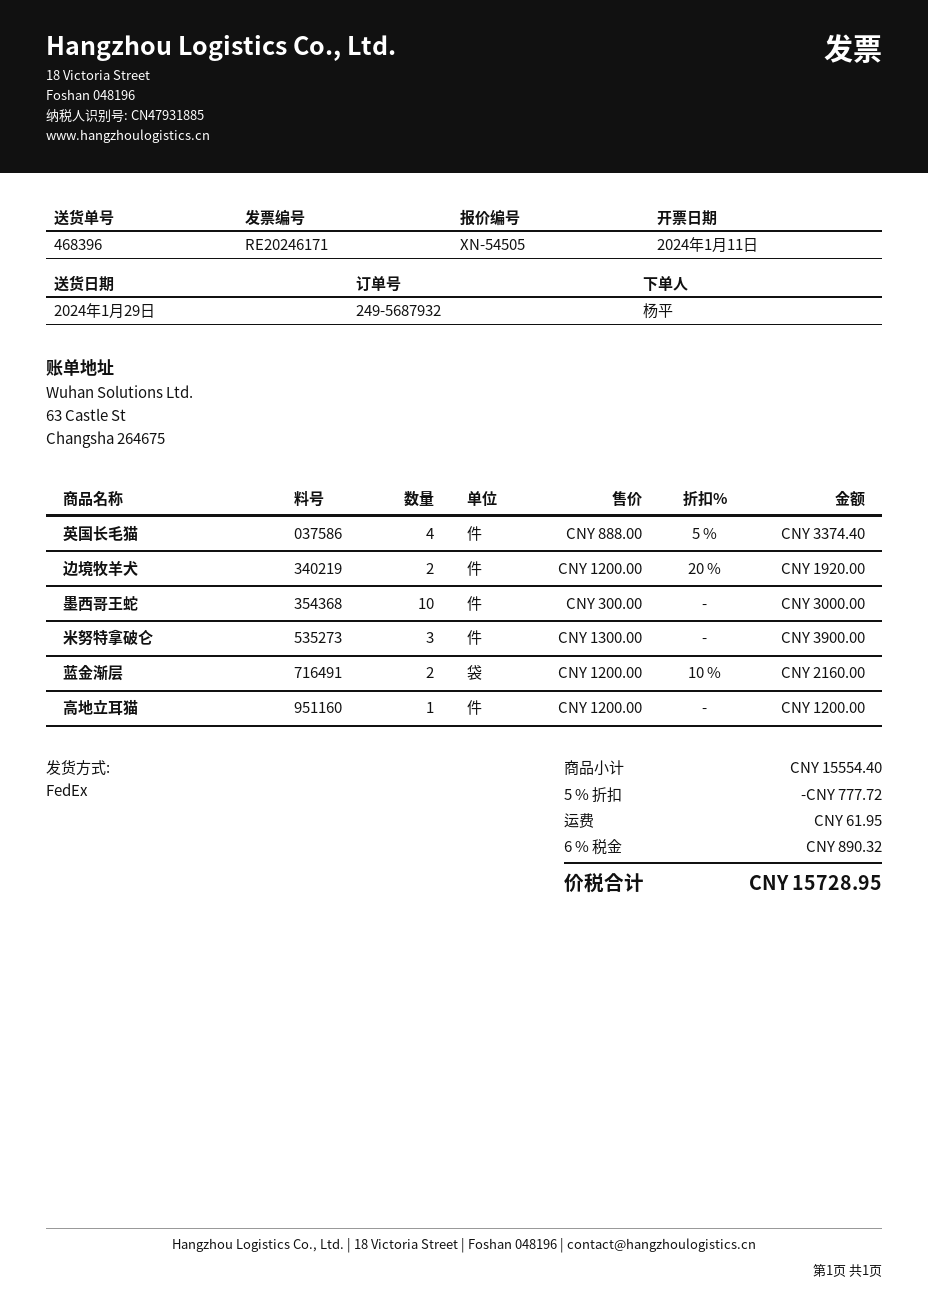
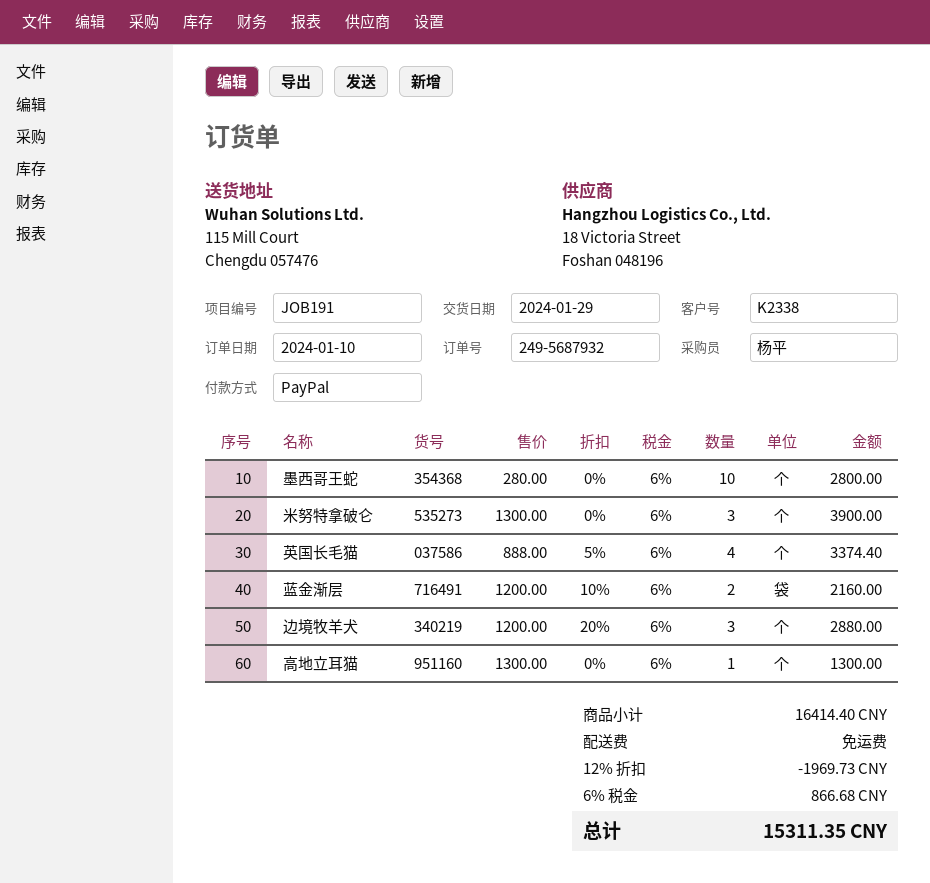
边境牧羊犬: 2 x 1200.00 - 20% = 1920.00 -> 3 x 1200.00 - 20% = 2880.00
墨西哥王蛇: 10 x 300.00 = 3000.00 -> 10 x 280.00 = 2800.00
高地立耳猫: 1 x 1200.00 = 1200.00 -> 1 x 1300.00 = 1300.00
subtotal: 15554.40 -> 16414.40
discount: 5% = 777.72 -> 12% = 1969.73
shipping: 61.95 -> 0.00
tax: 6% = 890.32 -> 6% = 866.68
total: 15728.95 -> 15311.35

